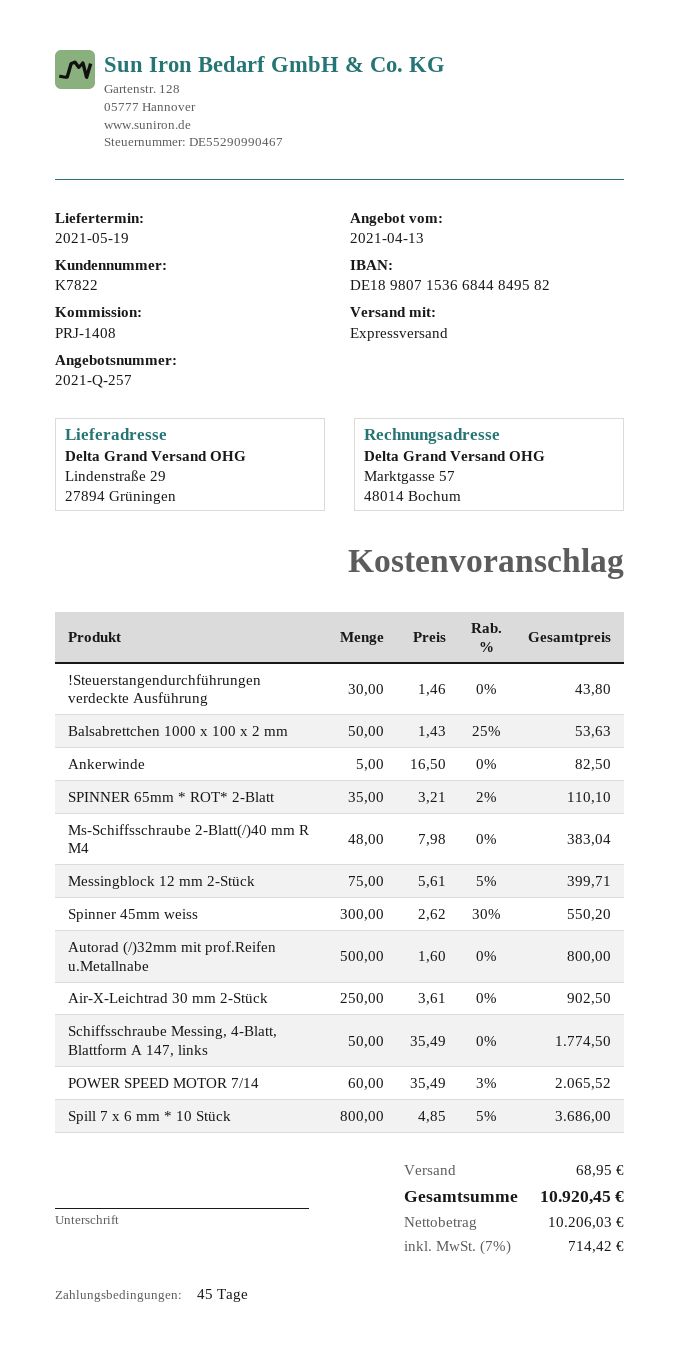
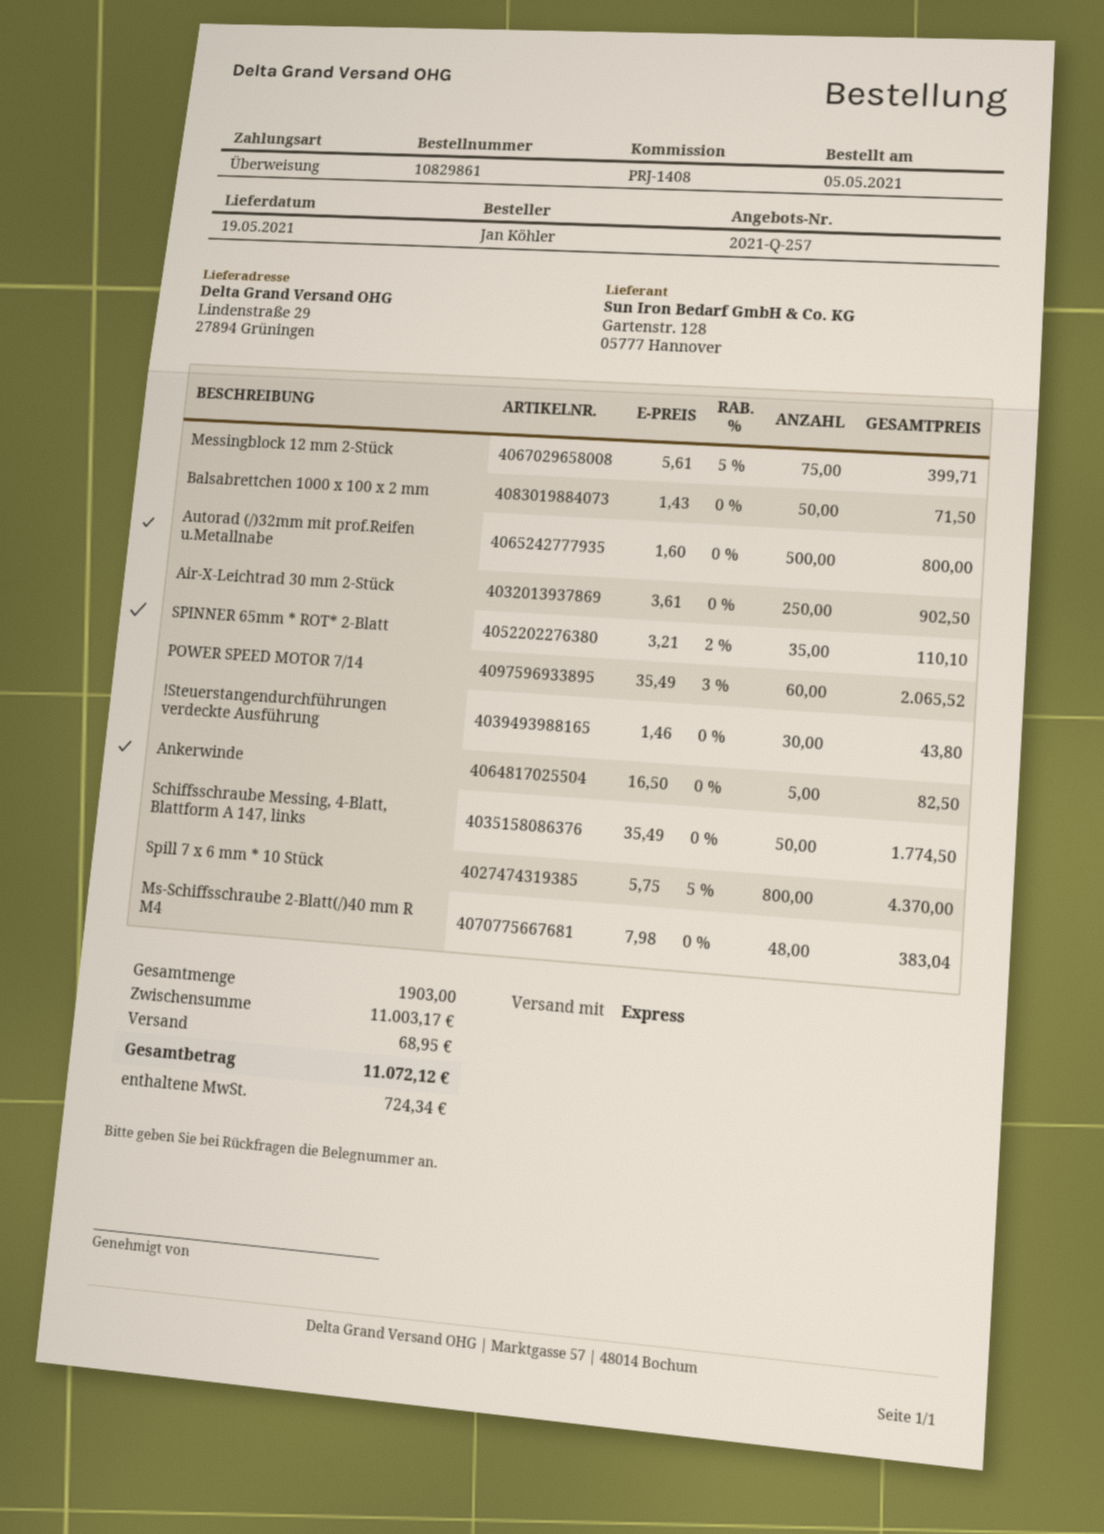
Balsabrettchen 1000 x 100 x 2 mm: 50 x 1.43 - 25% = 53.63 -> 50 x 1.43 = 71.50
Spinner 45mm weiss: 300 x 2.62 - 30% = 550.20 -> none
Spill 7 x 6 mm * 10 Stück: 800 x 4.85 - 5% = 3686.00 -> 800 x 5.75 - 5% = 4370.00
tax: 714.42 -> 724.34
total: 10920.45 -> 11072.12

